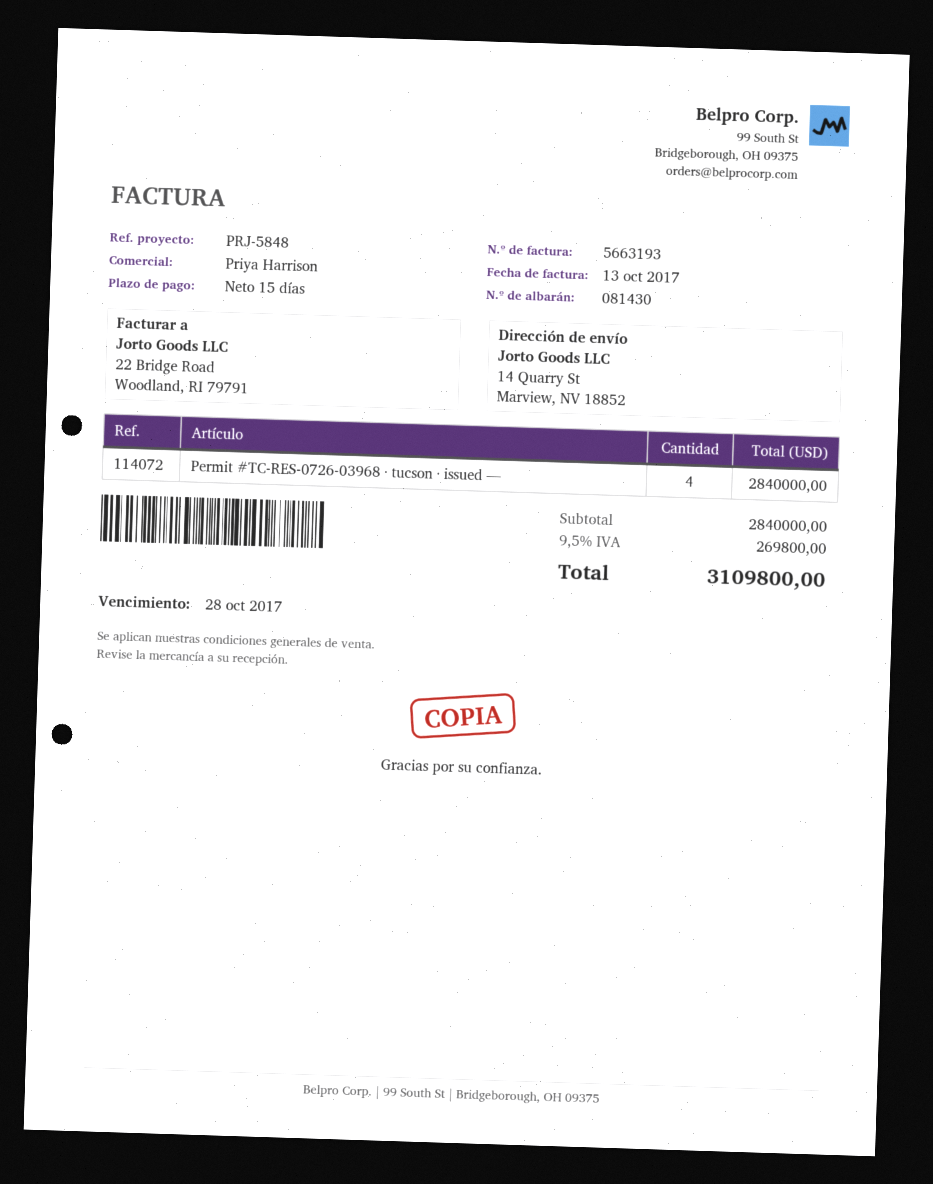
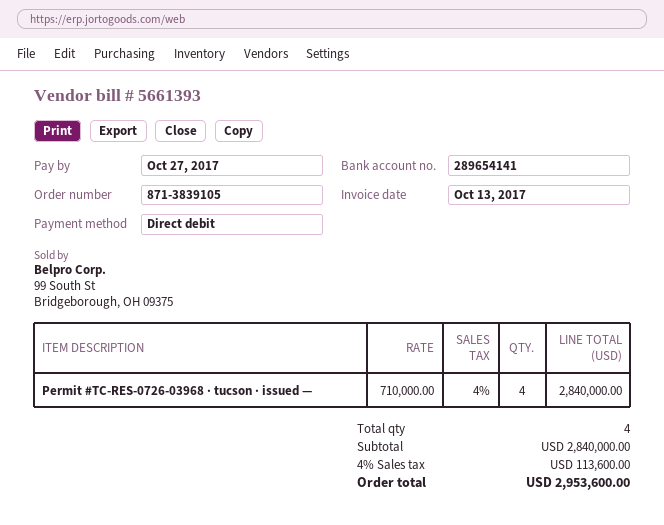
invoice number: 5663193 -> 5661393
due date: 2017-10-28 -> 2017-10-27
tax: 9.5% = 269800.00 -> 4% = 113600.00
total: 3109800.00 -> 2953600.00

